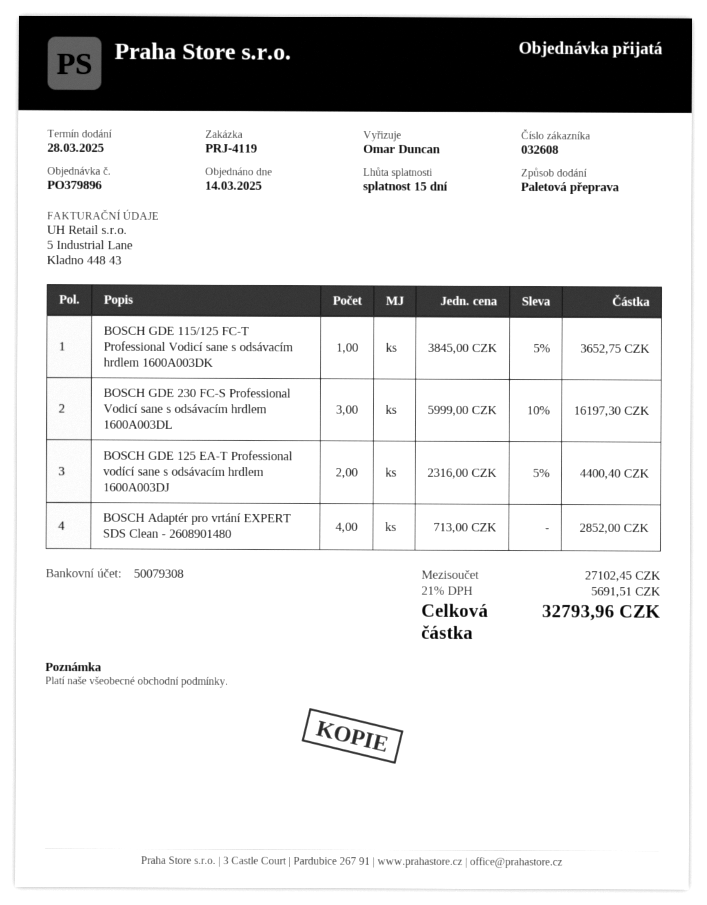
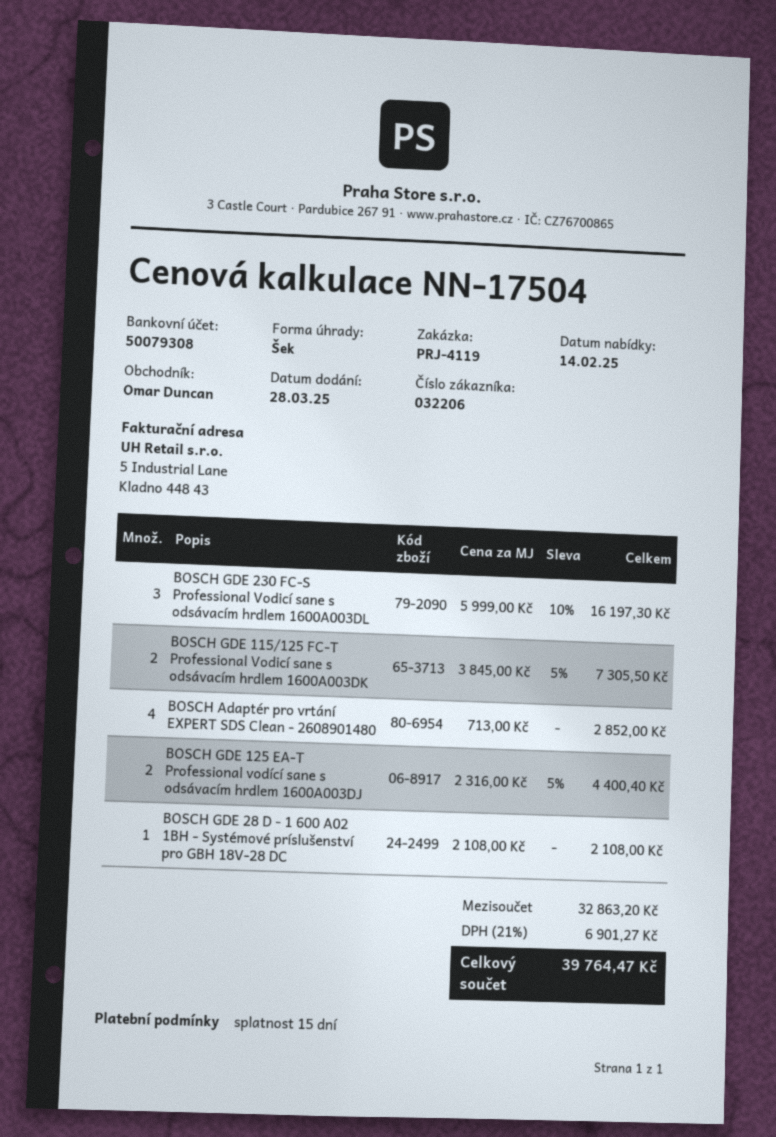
customer number: 032608 -> 032206
BOSCH GDE 115/125 FC-T Professional Vodicí sane s odsávacím hrdlem 1600A003DK: 1 x 3845.00 - 5% = 3652.75 -> 2 x 3845.00 - 5% = 7305.50
BOSCH GDE 28 D - 1 600 A02 1BH - Systémové príslušenství pro GBH 18V-28 DC: none -> 1 x 2108.00 = 2108.00
subtotal: 27102.45 -> 32863.20
tax: 21% = 5691.51 -> 21% = 6901.27
total: 32793.96 -> 39764.47

